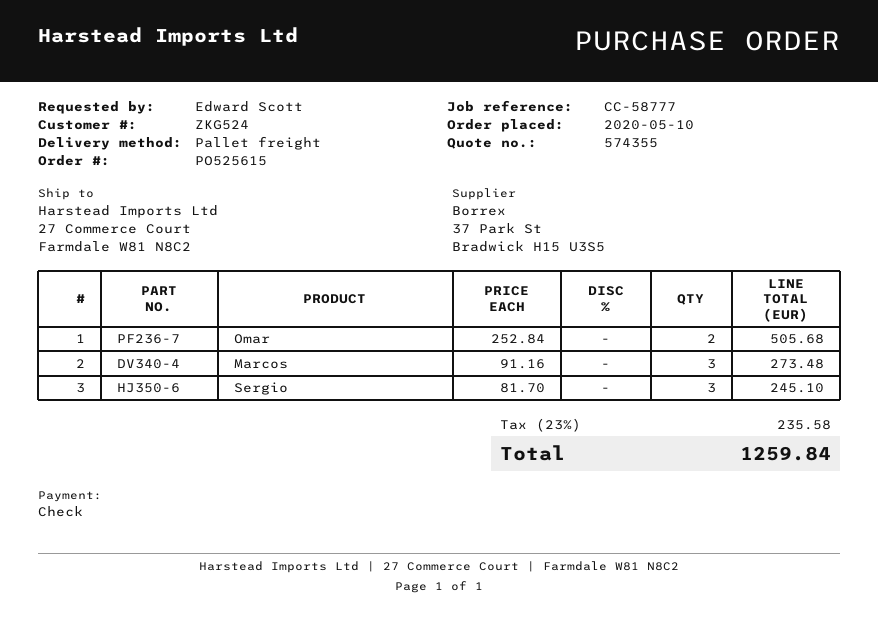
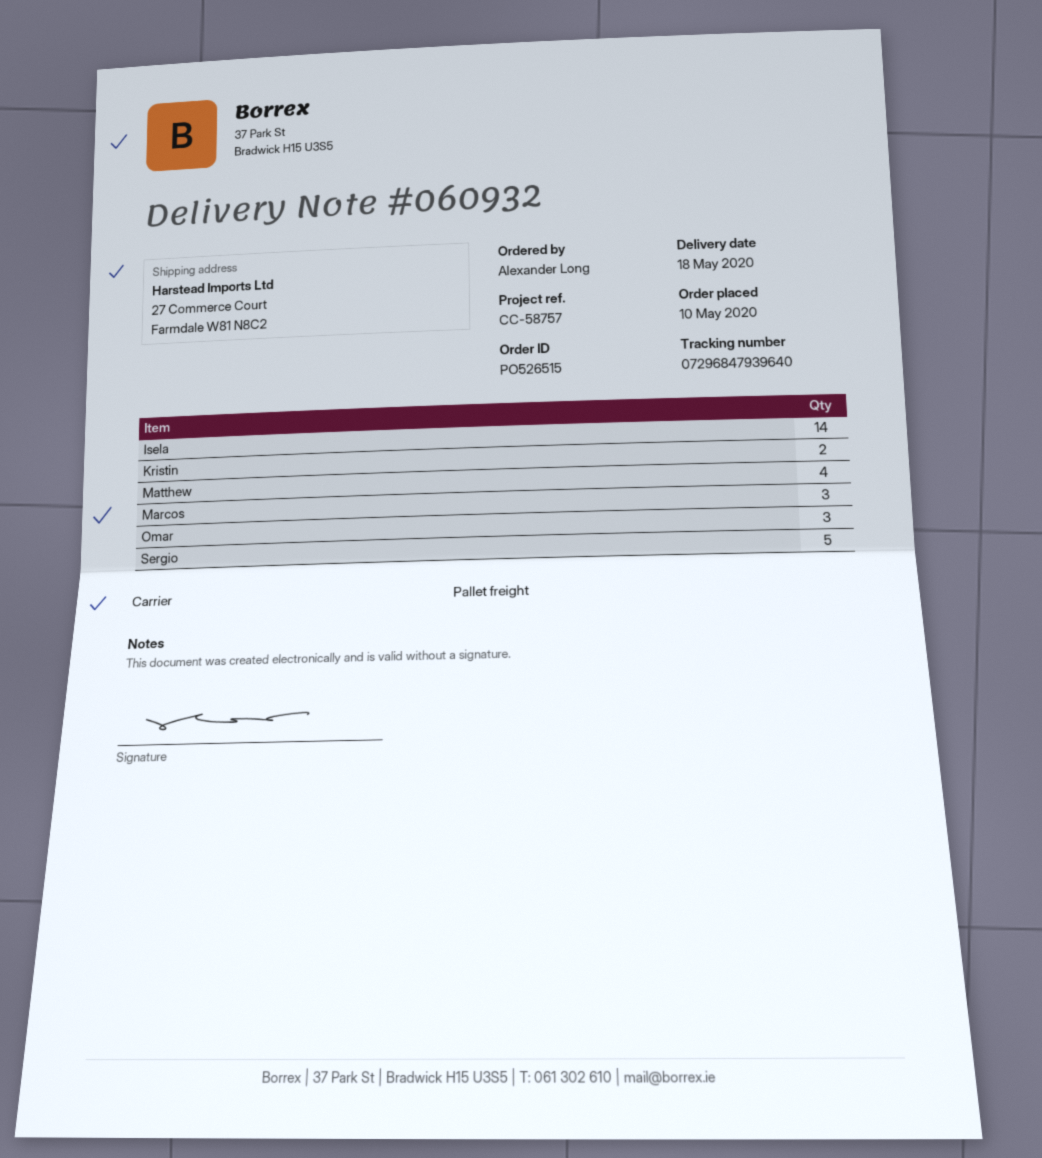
order number: PO525615 -> PO526515
reference: CC-58777 -> CC-58757
ordered by: Edward Scott -> Alexander Long
Omar: 2 -> 3
Sergio: 3 -> 5
Isela: none -> 14
Kristin: none -> 2
Matthew: none -> 4

